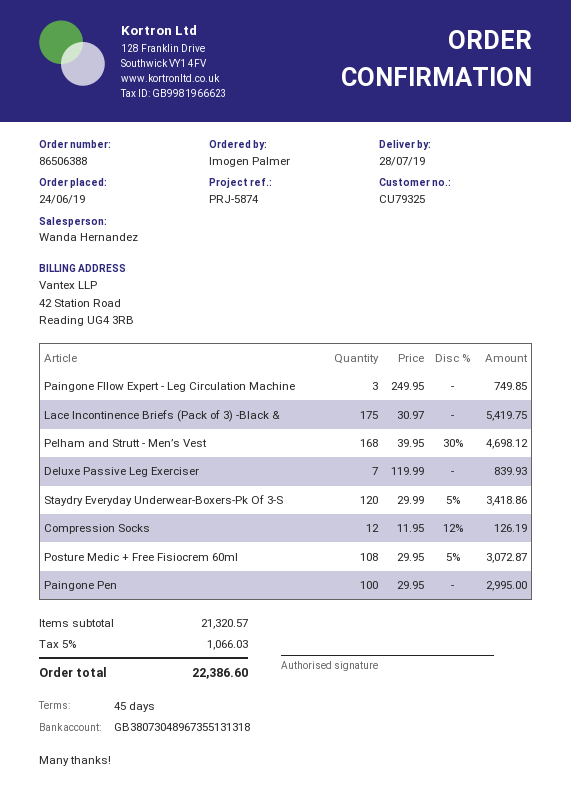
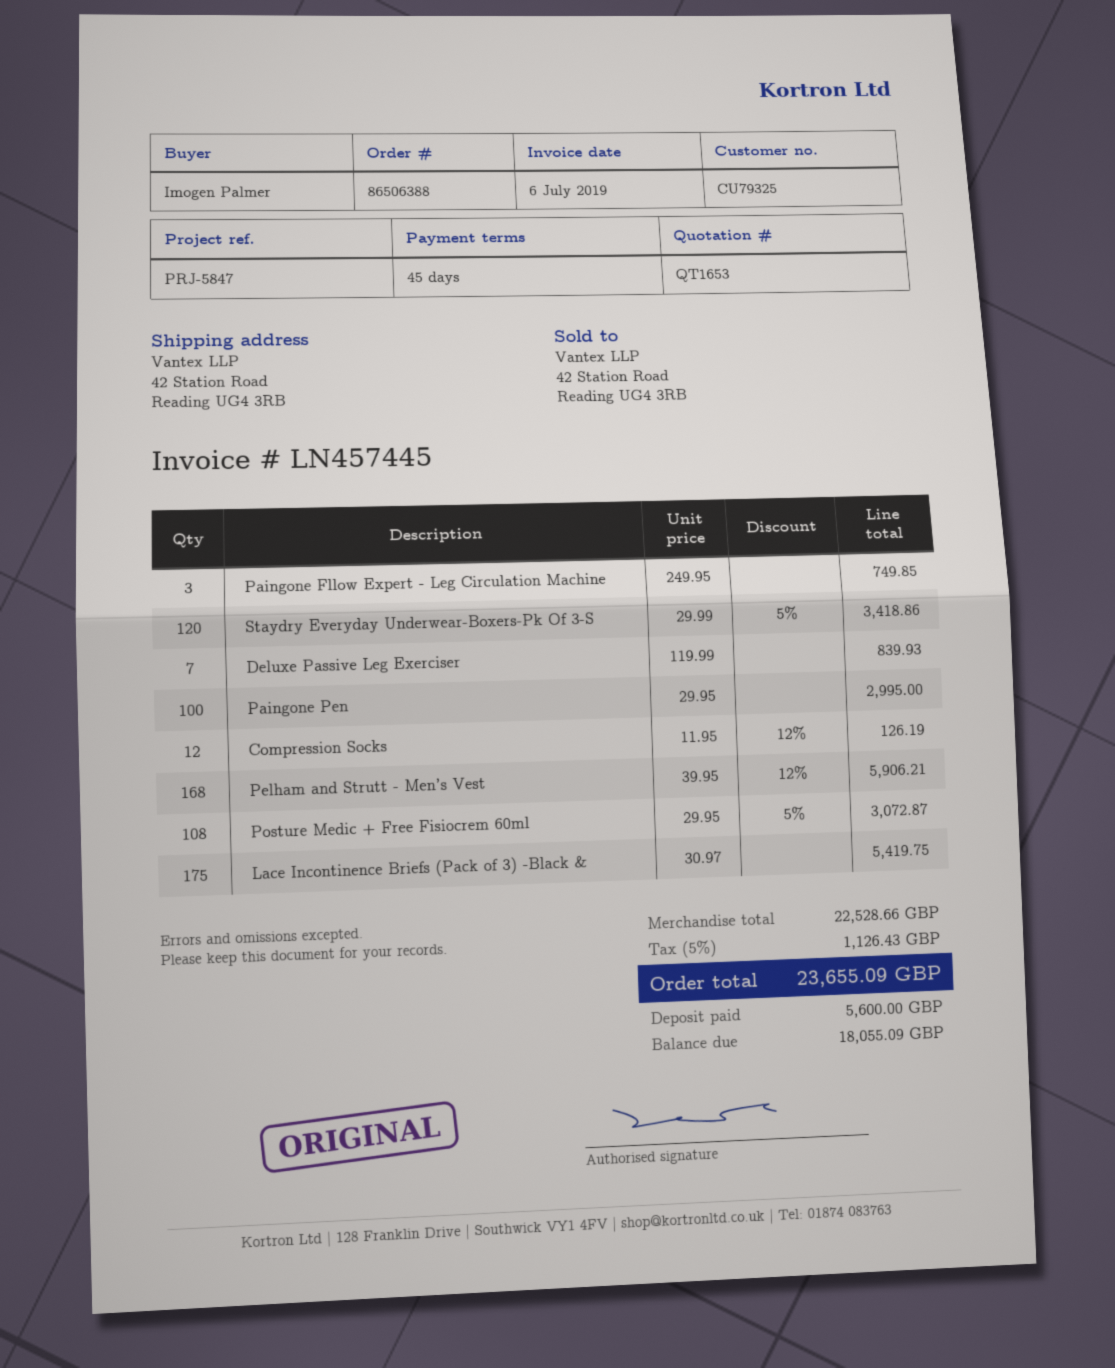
reference: PRJ-5874 -> PRJ-5847
Pelham and Strutt - Men’s Vest: 168 x 39.95 - 30% = 4698.12 -> 168 x 39.95 - 12% = 5906.21
subtotal: 21320.57 -> 22528.66
tax: 5% = 1066.03 -> 5% = 1126.43
total: 22386.60 -> 23655.09

